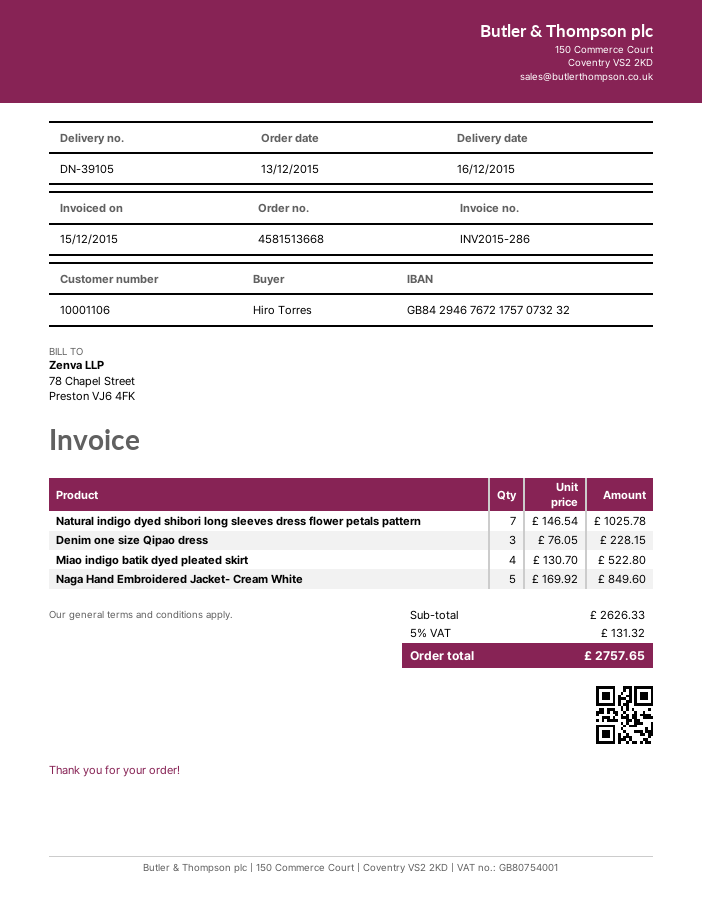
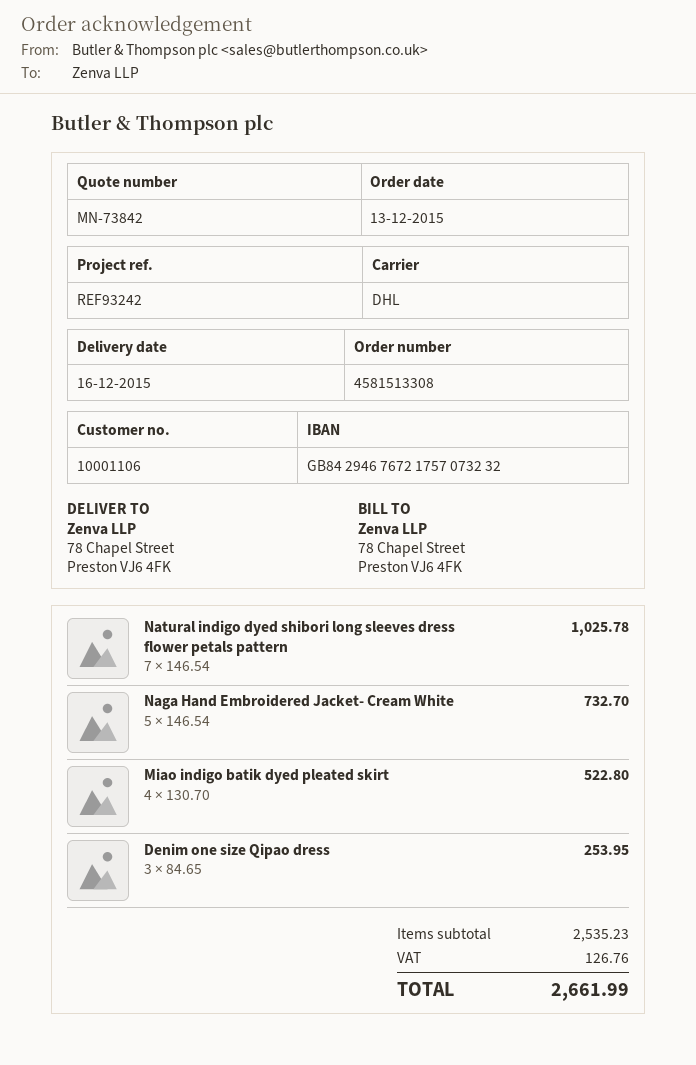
order number: 4581513668 -> 4581513308
Denim one size Qipao dress: 3 x 76.05 = 228.15 -> 3 x 84.65 = 253.95
Naga Hand Embroidered Jacket- Cream White: 5 x 169.92 = 849.60 -> 5 x 146.54 = 732.70
subtotal: 2626.33 -> 2535.23
tax: 131.32 -> 126.76
total: 2757.65 -> 2661.99

